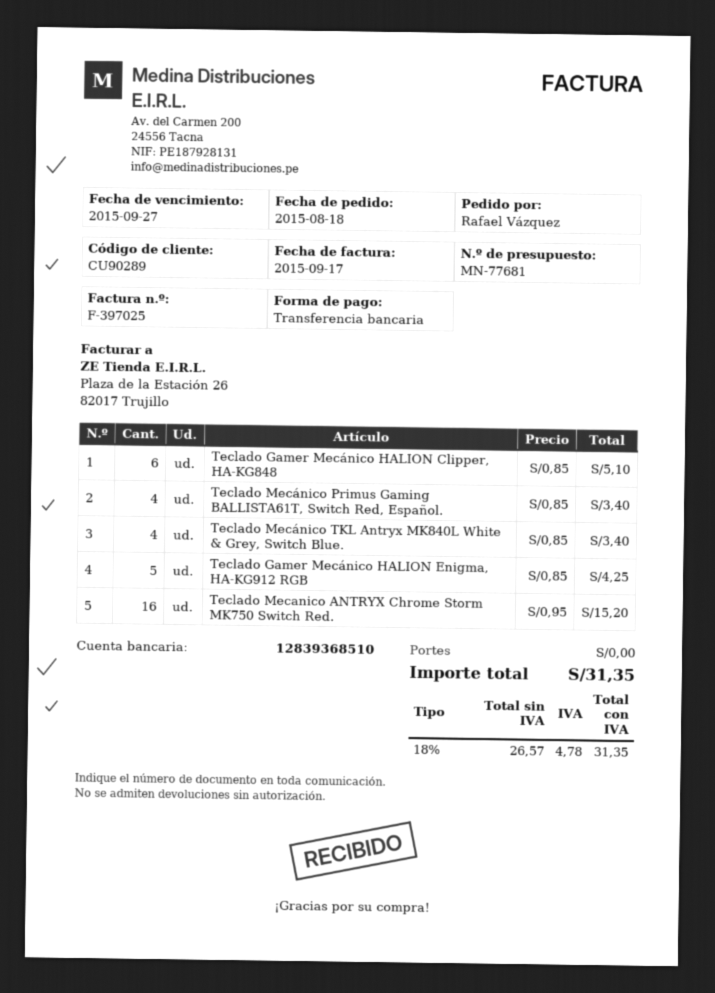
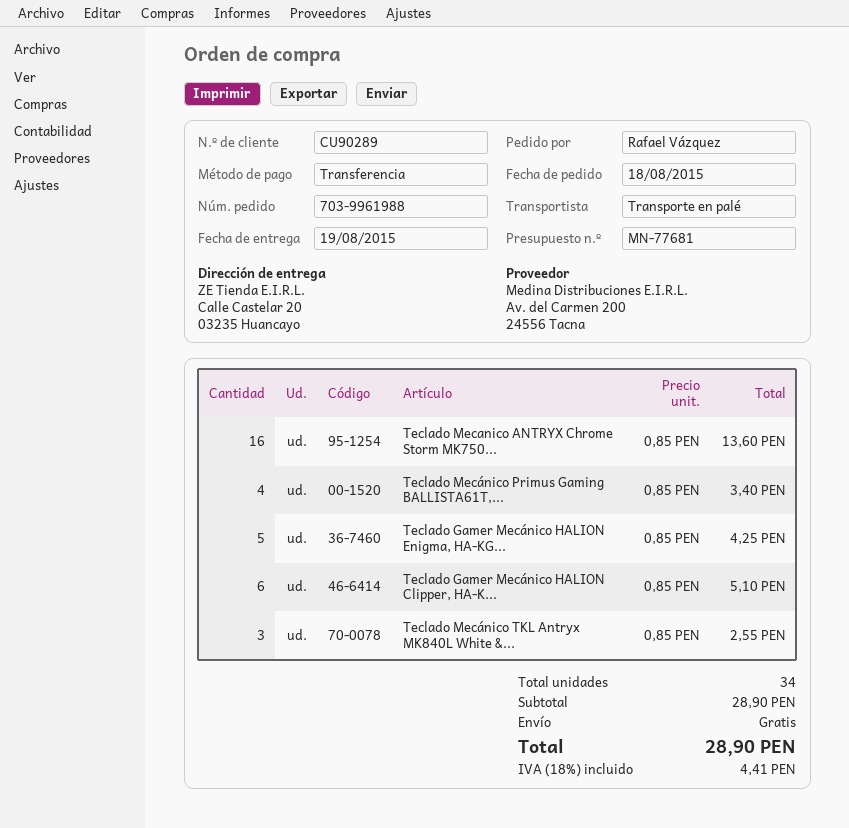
Teclado Mecánico TKL Antryx MK840L White & Grey, Switch Blue.: 4 x 0.85 = 3.40 -> 3 x 0.85 = 2.55
Teclado Mecanico ANTRYX Chrome Storm MK750 Switch Red.: 16 x 0.95 = 15.20 -> 16 x 0.85 = 13.60
tax: 18% = 4.78 -> 18% = 4.41
total: 31.35 -> 28.90

